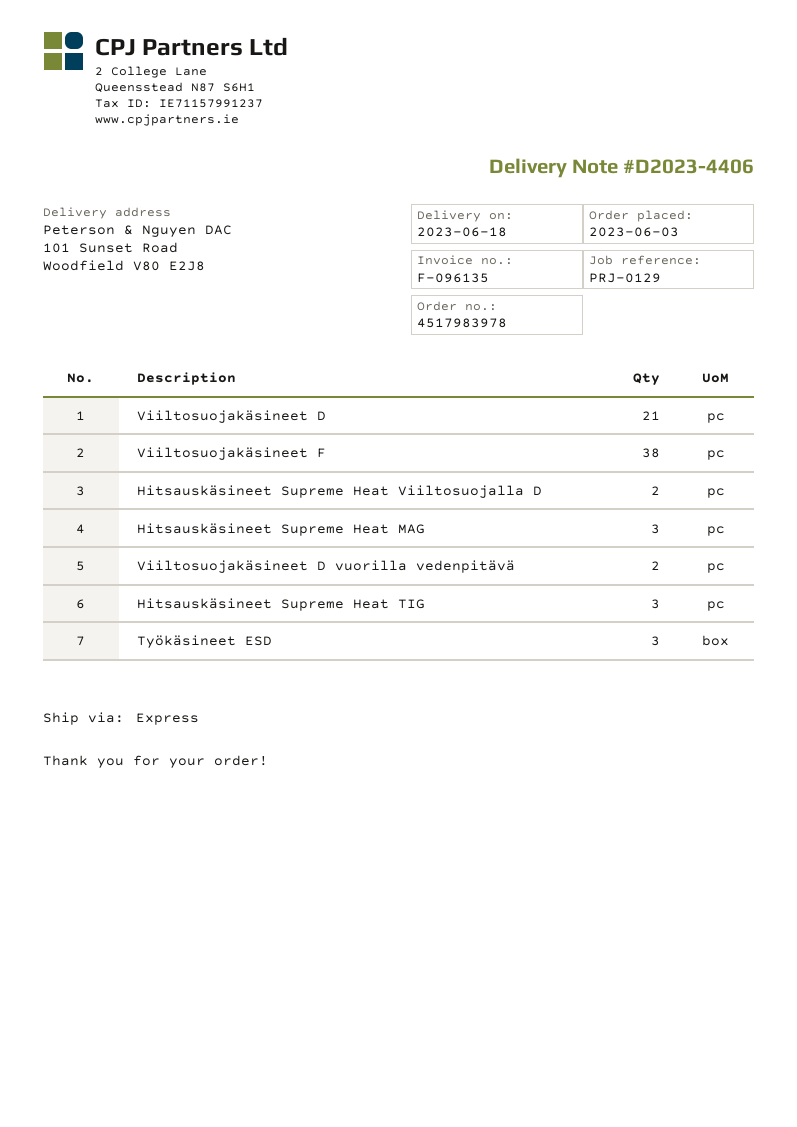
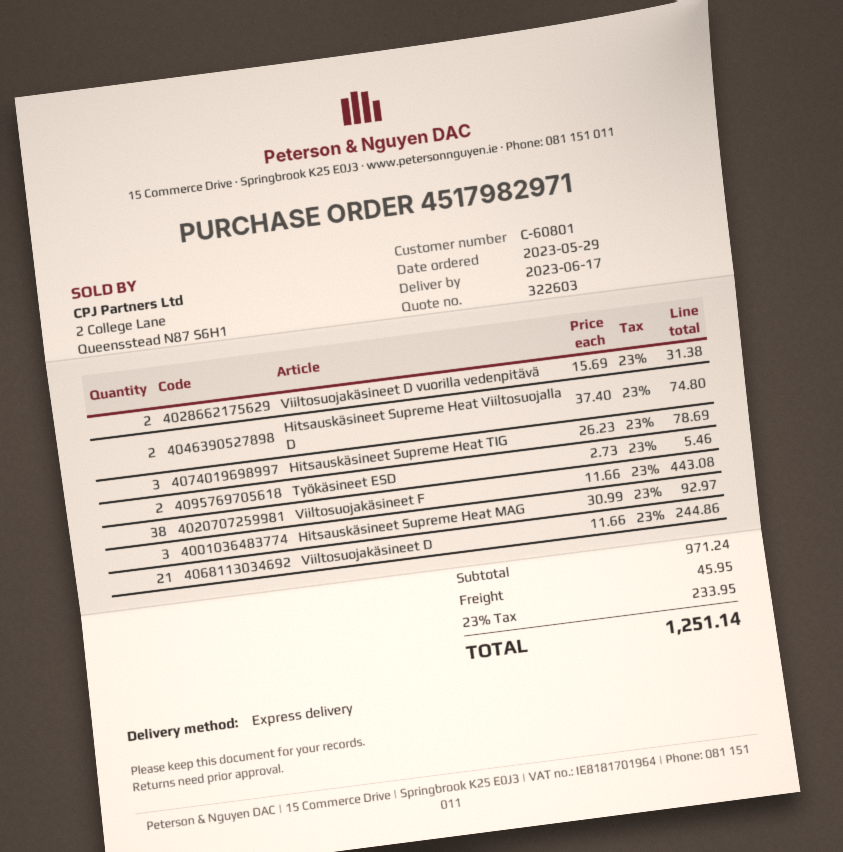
order number: 4517983978 -> 4517982971
order date: 2023-06-03 -> 2023-05-29
delivery date: 2023-06-18 -> 2023-06-17
Työkäsineet ESD: 3 -> 2

